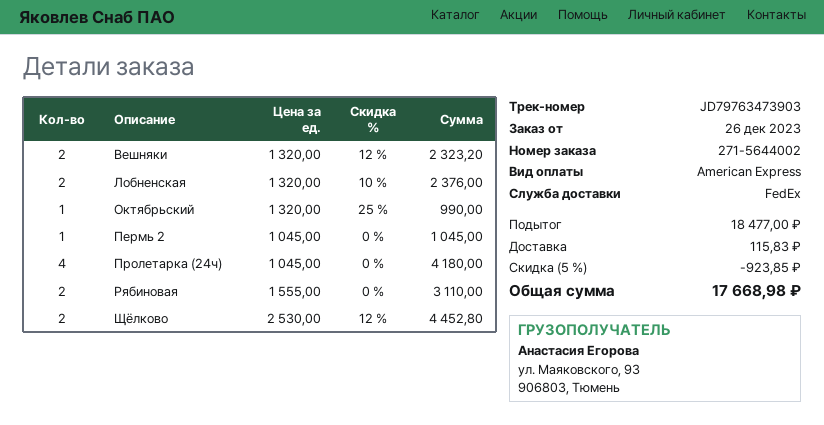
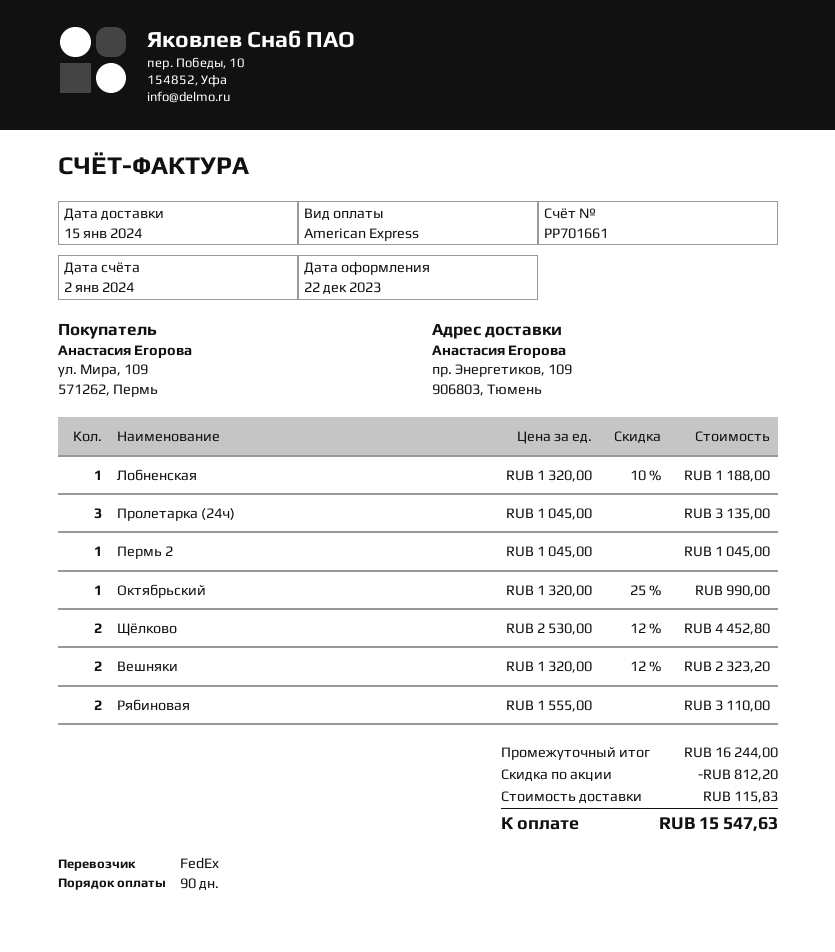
order date: 2023-12-26 -> 2023-12-22
ship to: ул. Маяковского, 93, 906803, Тюмень -> пр. Энергетиков, 109, 906803, Тюмень
Лобненская: 2 x 1320.00 - 10% = 2376.00 -> 1 x 1320.00 - 10% = 1188.00
Пролетарка (24ч): 4 x 1045.00 = 4180.00 -> 3 x 1045.00 = 3135.00
subtotal: 18477.00 -> 16244.00
discount: 923.85 -> 812.20
total: 17668.98 -> 15547.63

